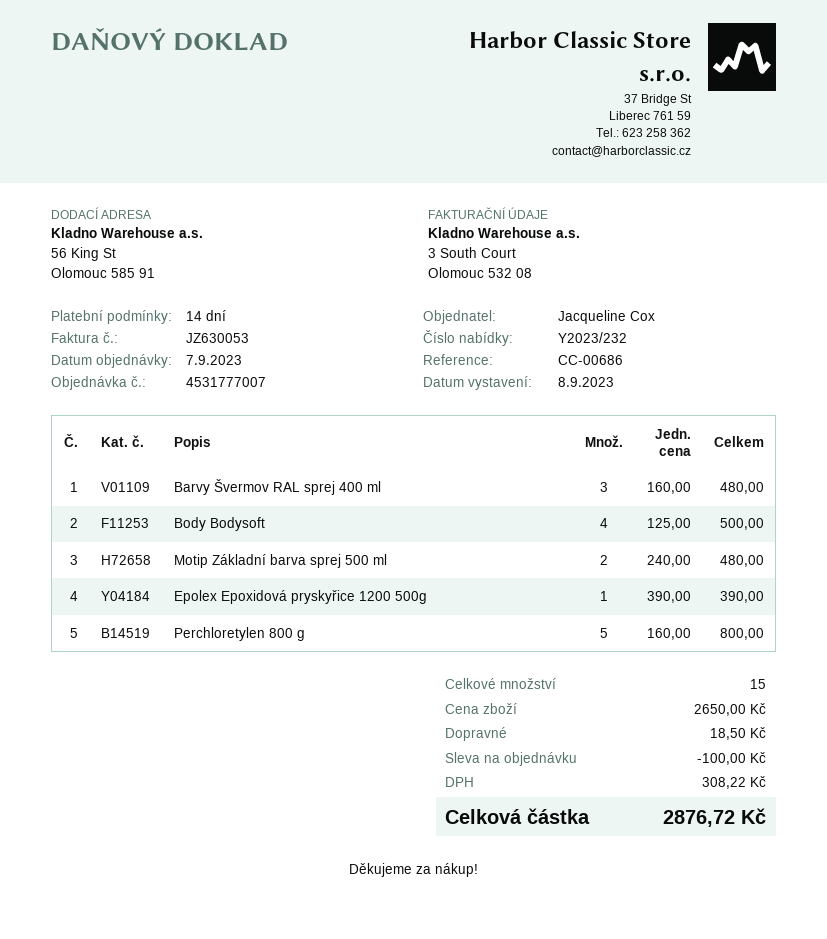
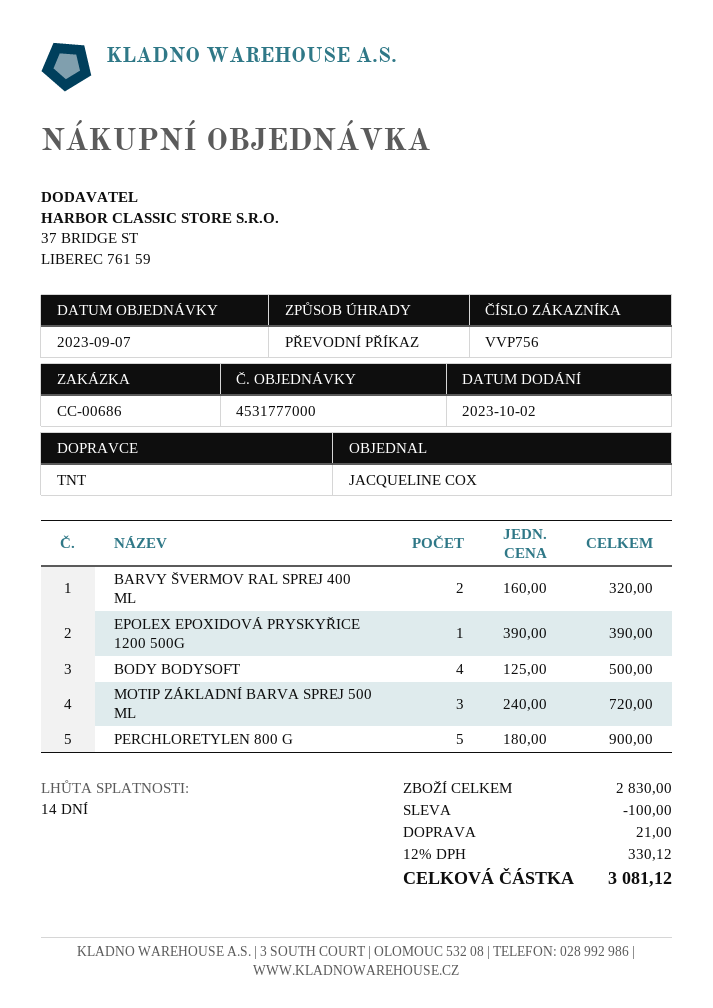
order number: 4531777007 -> 4531777000
Barvy Švermov RAL sprej 400 ml: 3 x 160.00 = 480.00 -> 2 x 160.00 = 320.00
Motip Základní barva sprej 500 ml: 2 x 240.00 = 480.00 -> 3 x 240.00 = 720.00
Perchloretylen 800 g: 5 x 160.00 = 800.00 -> 5 x 180.00 = 900.00
subtotal: 2650.00 -> 2830.00
shipping: 18.50 -> 21.00
tax: 308.22 -> 330.12
total: 2876.72 -> 3081.12

